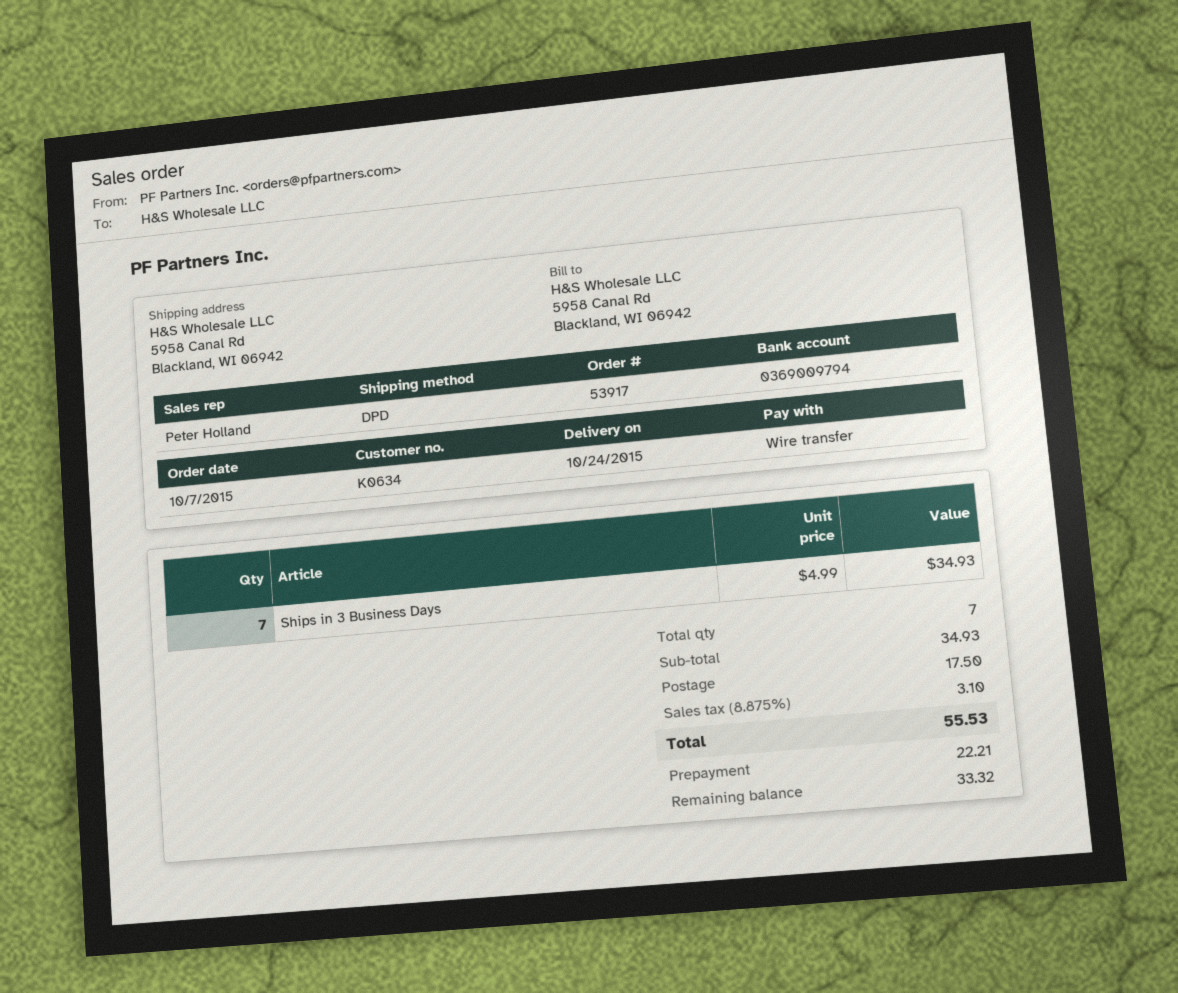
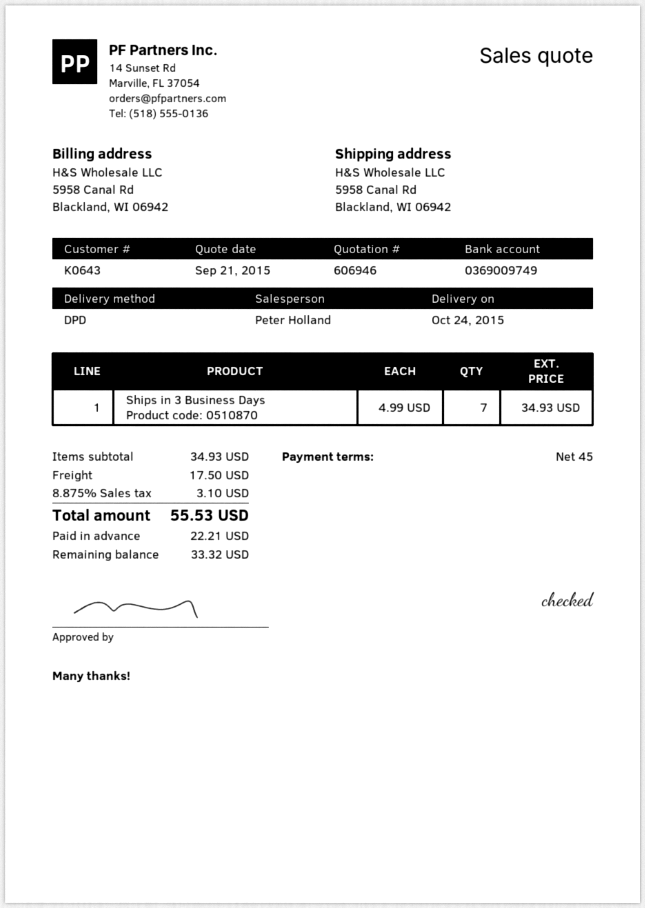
customer number: K0634 -> K0643
bank account: 0369009794 -> 0369009749

